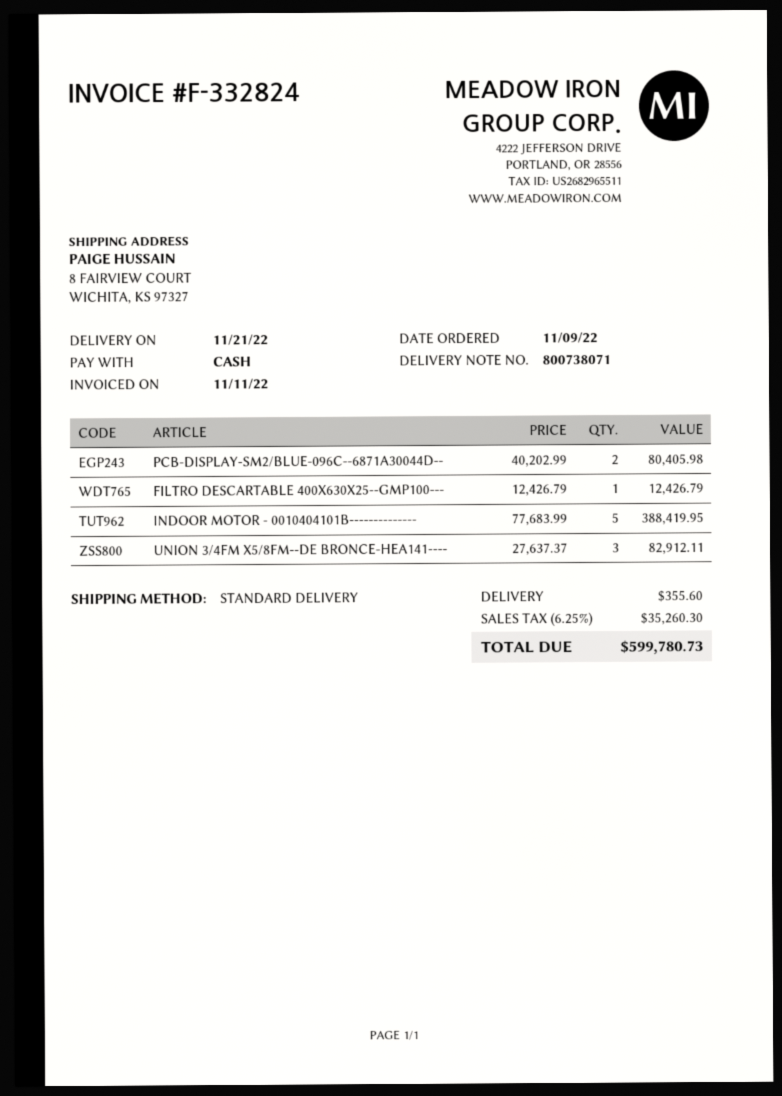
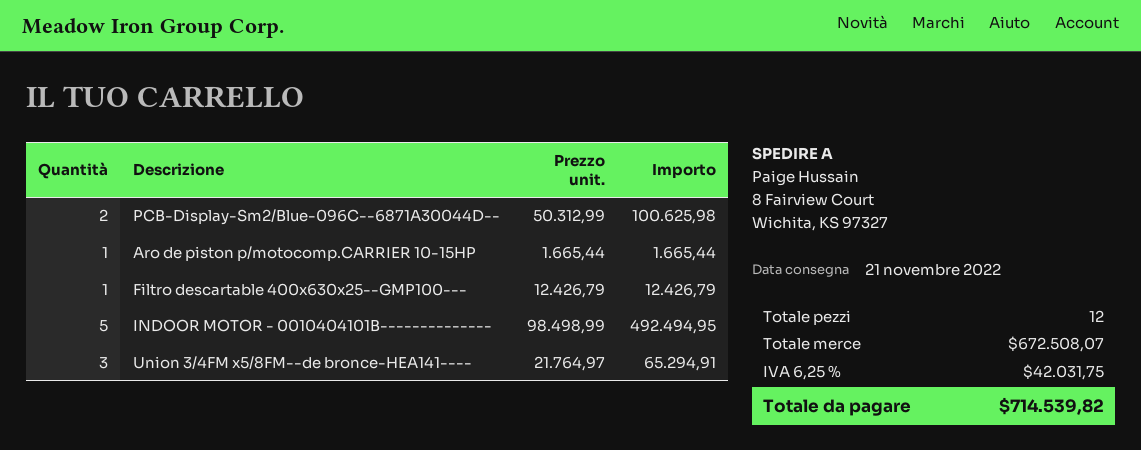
PCB-DISPLAY-SM2/BLUE-096C--6871A30044D--: 2 x 40202.99 = 80405.98 -> 2 x 50312.99 = 100625.98
INDOOR MOTOR - 0010404101B--------------: 5 x 77683.99 = 388419.95 -> 5 x 98498.99 = 492494.95
UNION 3/4FM X5/8FM--DE BRONCE-HEA141----: 3 x 27637.37 = 82912.11 -> 3 x 21764.97 = 65294.91
Aro de piston p/motocomp.CARRIER 10-15HP: none -> 1 x 1665.44 = 1665.44
shipping: 355.60 -> none
tax: 6.25% = 35260.30 -> 6.25% = 42031.75
total: 599780.73 -> 714539.82

